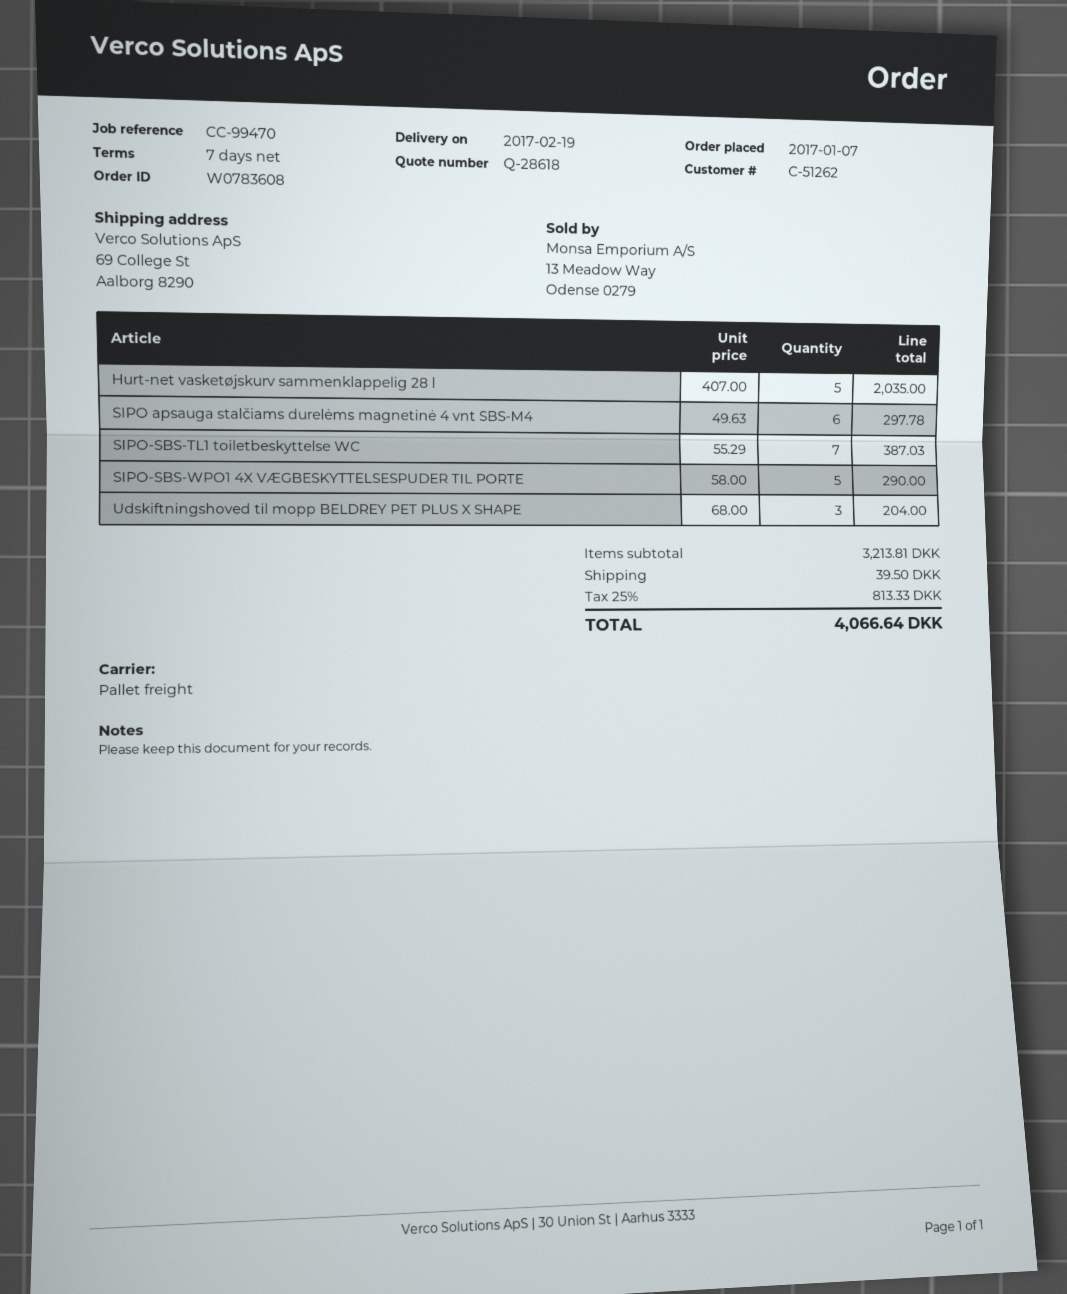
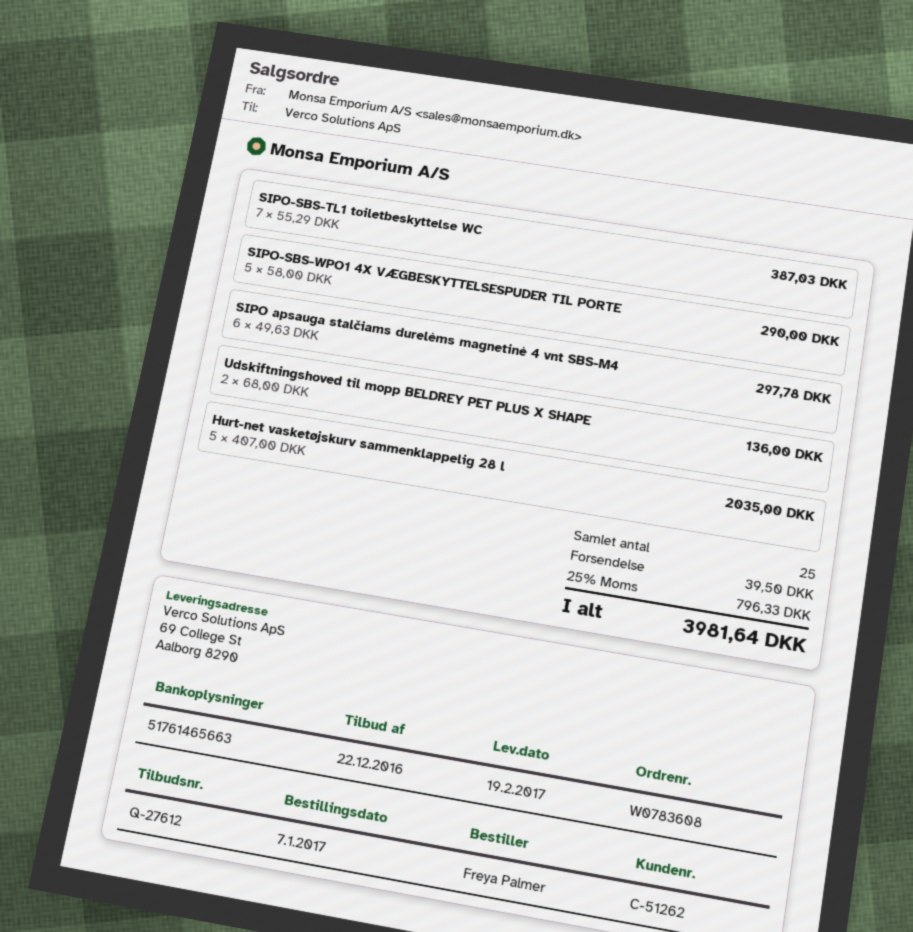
quote number: Q-28618 -> Q-27612
Udskiftningshoved til mopp BELDREY PET PLUS X SHAPE: 3 x 68.00 = 204.00 -> 2 x 68.00 = 136.00
tax: 25% = 813.33 -> 25% = 796.33
total: 4066.64 -> 3981.64

